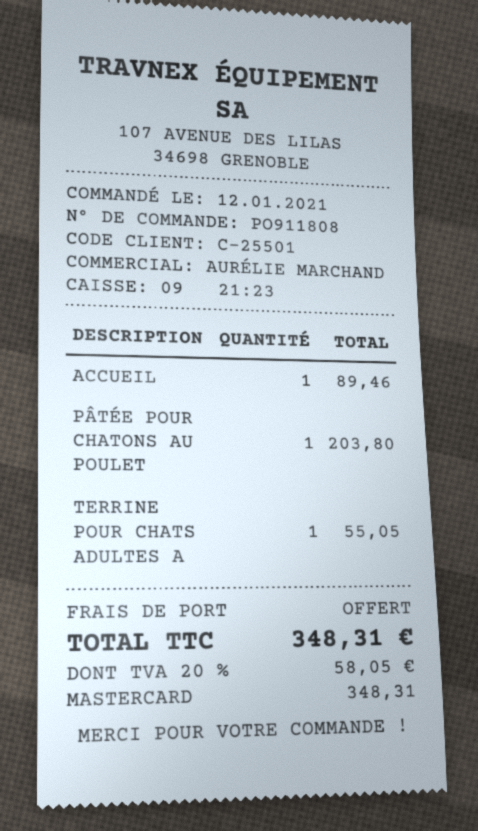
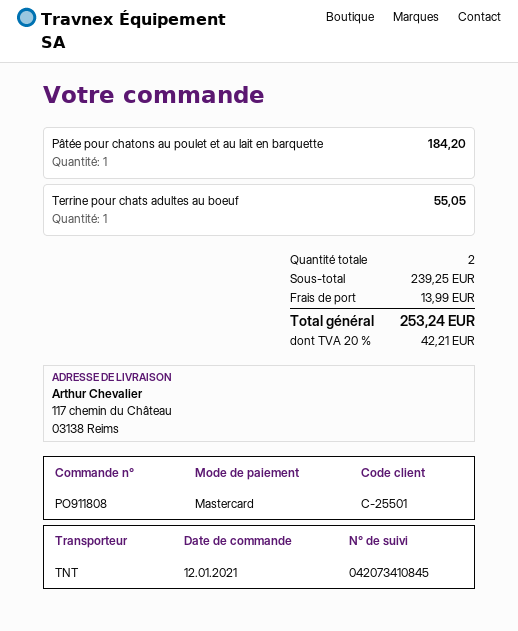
ACCUEIL: 1 for 89.46 -> none
PÂTÉE POUR CHATONS AU POULET: 1 for 203.80 -> 1 for 184.20
shipping: 0.00 -> 13.99
tax: 20% = 58.05 -> 20% = 42.21
total: 348.31 -> 253.24

